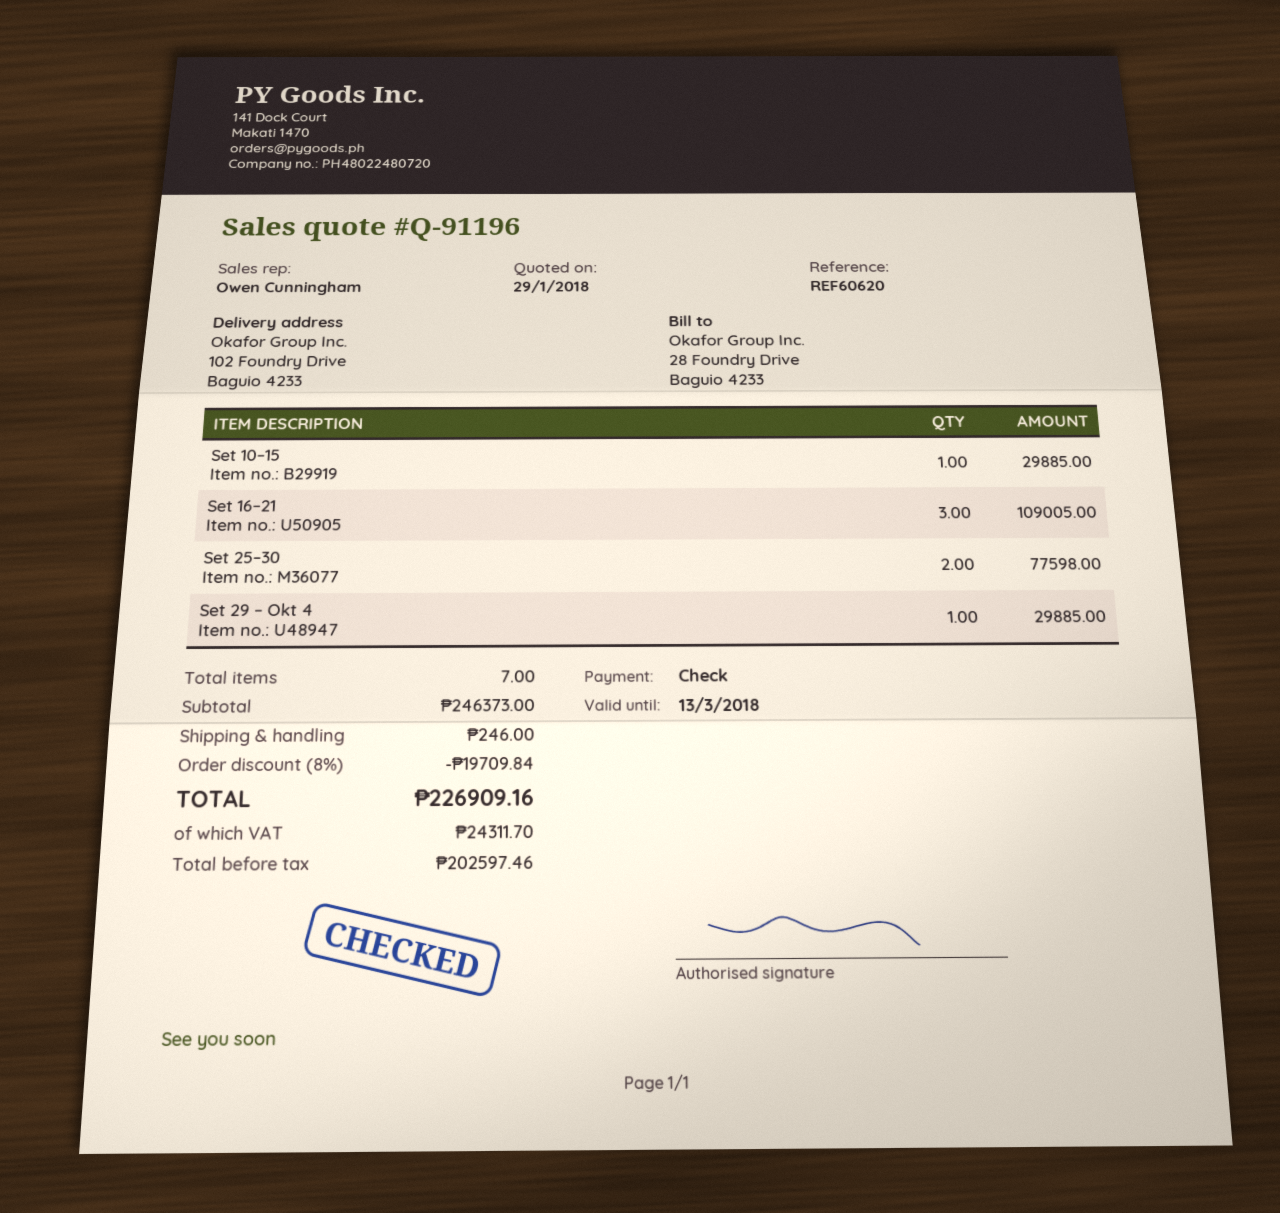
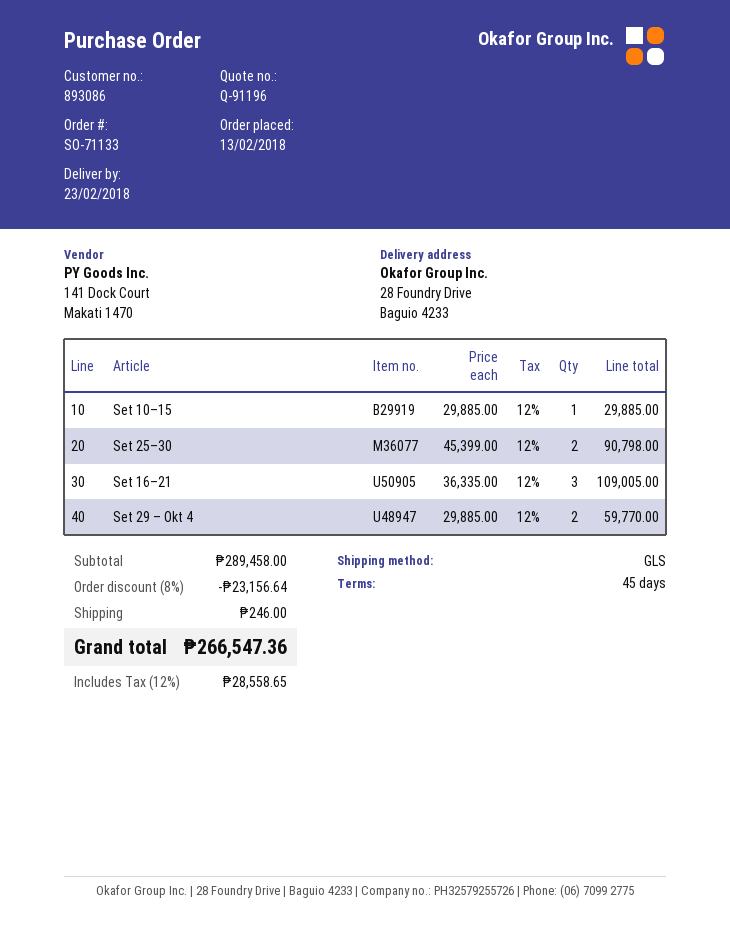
ship to: 102 Foundry Drive, Baguio 4233 -> 28 Foundry Drive, Baguio 4233
Set 25–30: 2 for 77598.00 -> 2 for 90798.00
Set 29 – Okt 4: 1 for 29885.00 -> 2 for 59770.00
subtotal: 246373.00 -> 289458.00
discount: 8% = 19709.84 -> 8% = 23156.64
tax: 24311.70 -> 28558.65
total: 226909.16 -> 266547.36

